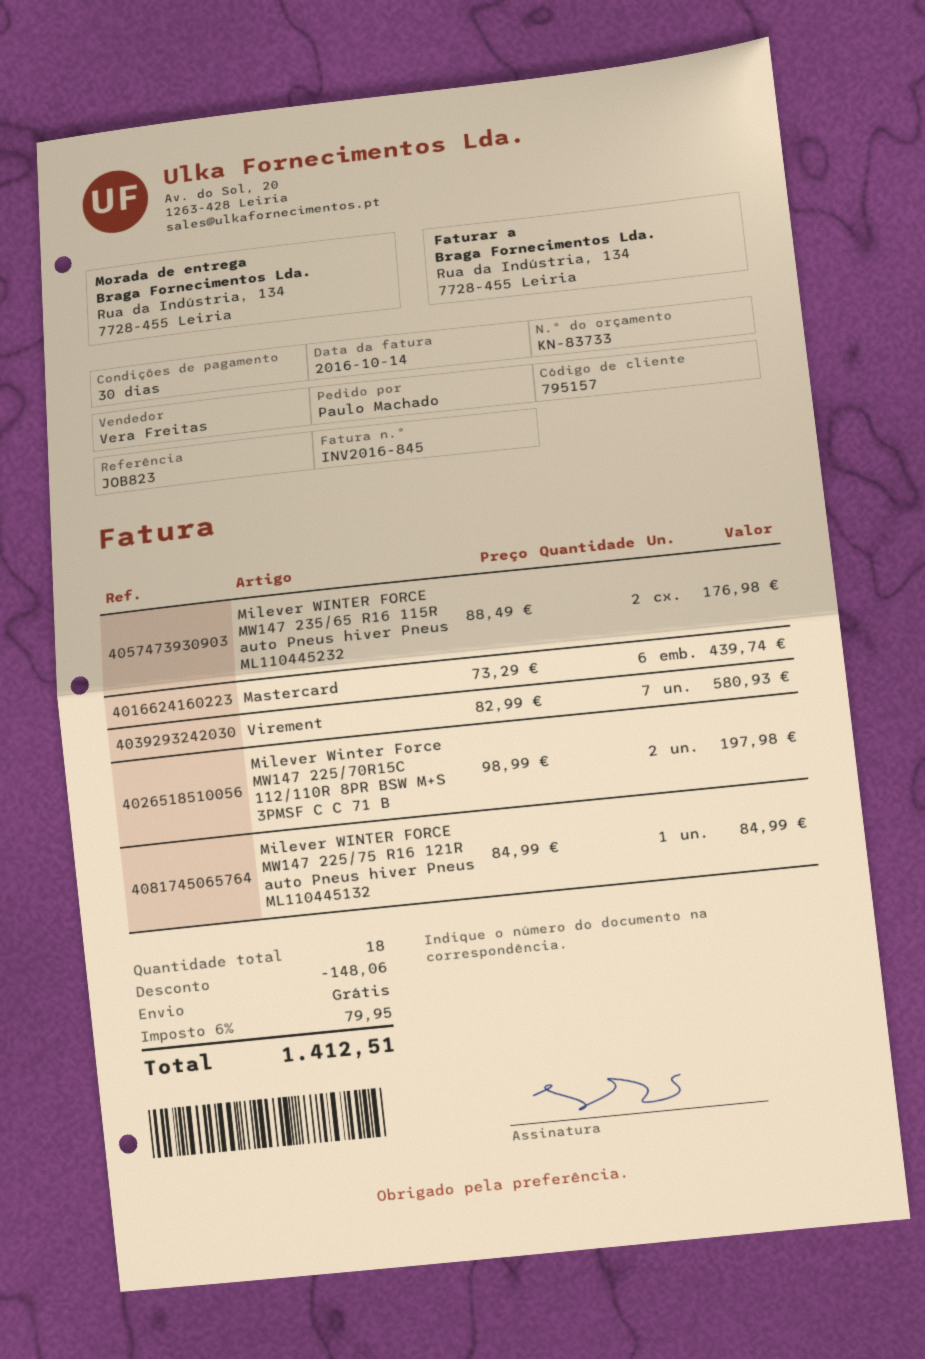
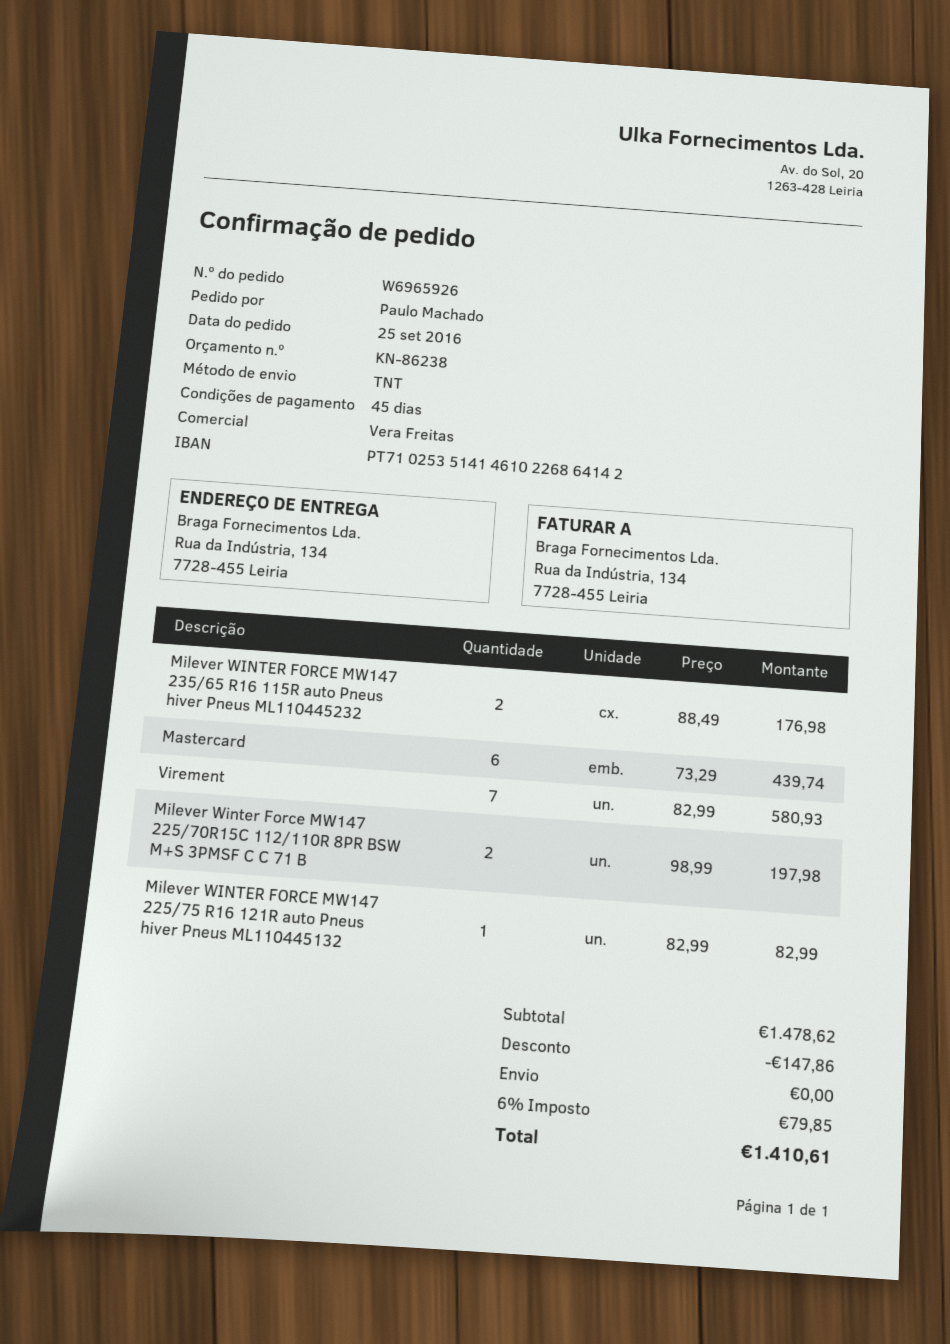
quote number: KN-83733 -> KN-86238
payment terms: 30 days -> 45 days
Milever WINTER FORCE MW147 225/75 R16 121R auto Pneus hiver Pneus ML110445132: 1 x 84.99 = 84.99 -> 1 x 82.99 = 82.99
discount: 148.06 -> 147.86
tax: 6% = 79.95 -> 6% = 79.85
total: 1412.51 -> 1410.61

